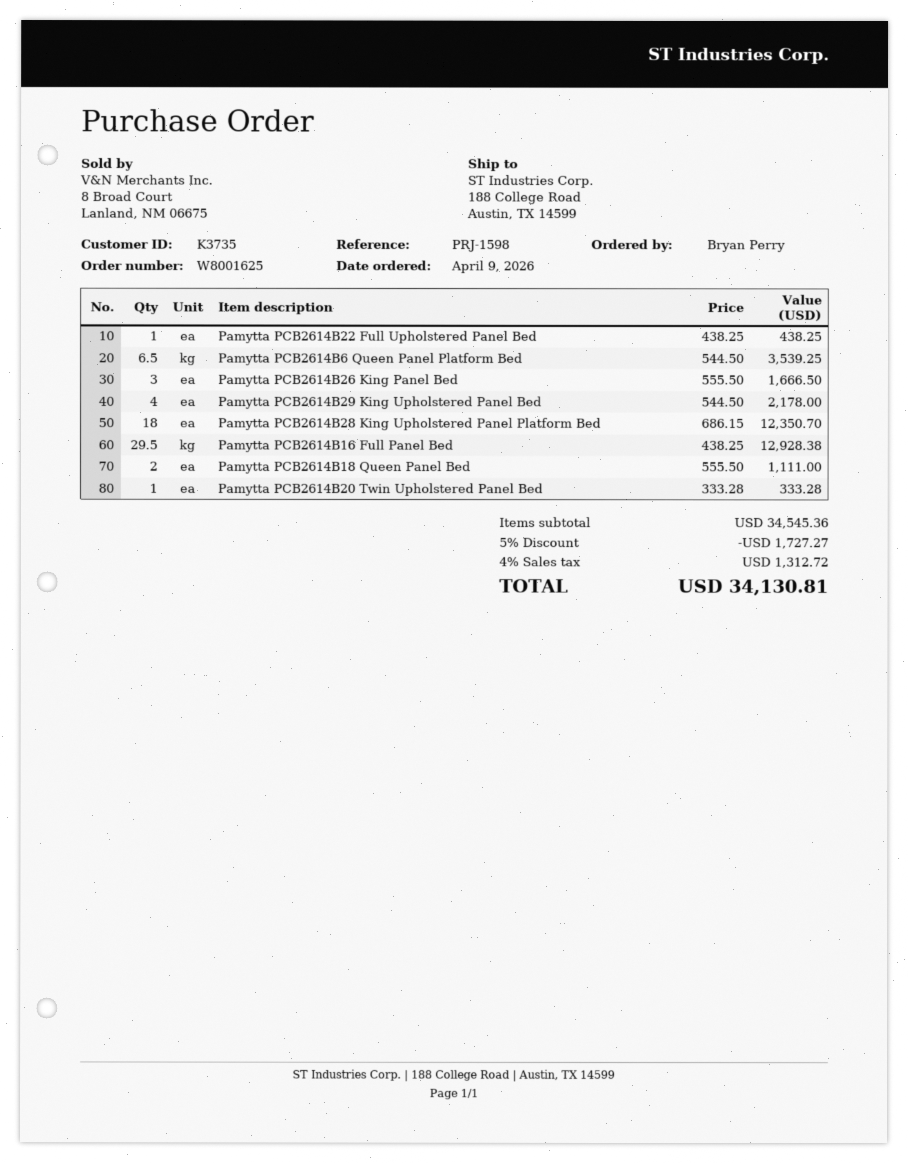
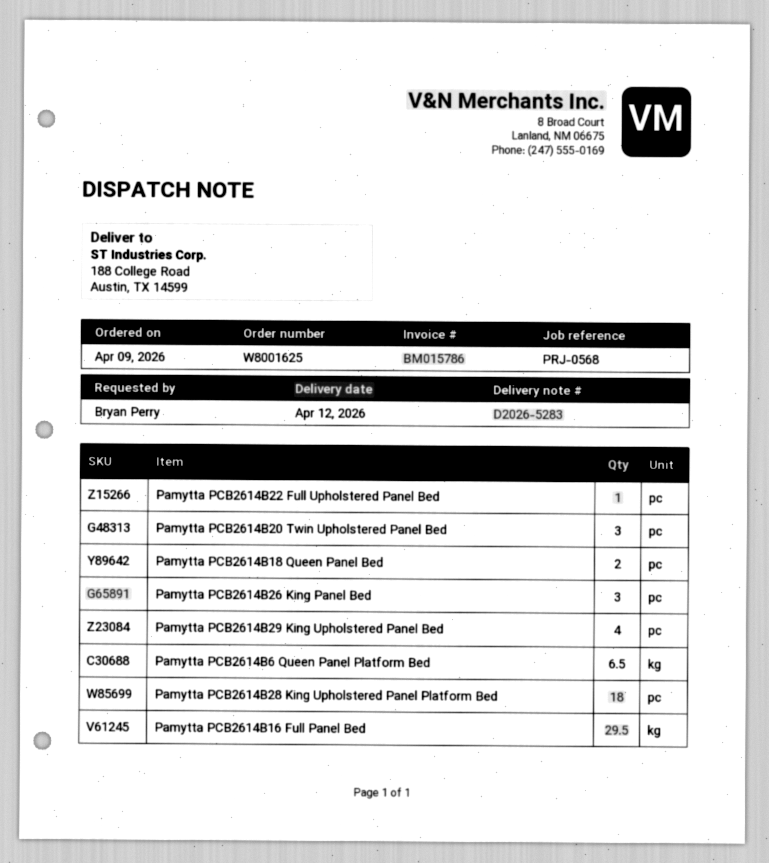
reference: PRJ-1598 -> PRJ-0568
Pamytta PCB2614B20 Twin Upholstered Panel Bed: 1 -> 3

